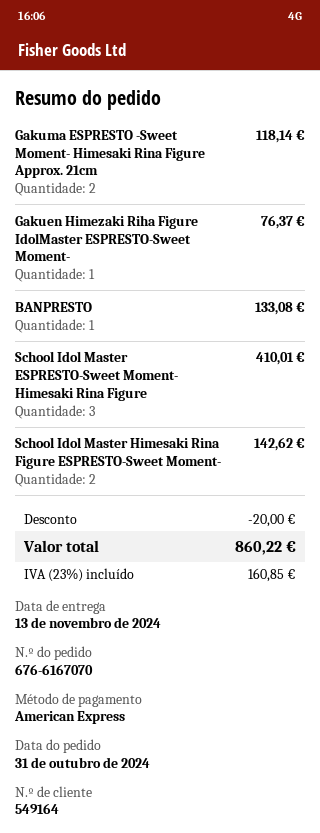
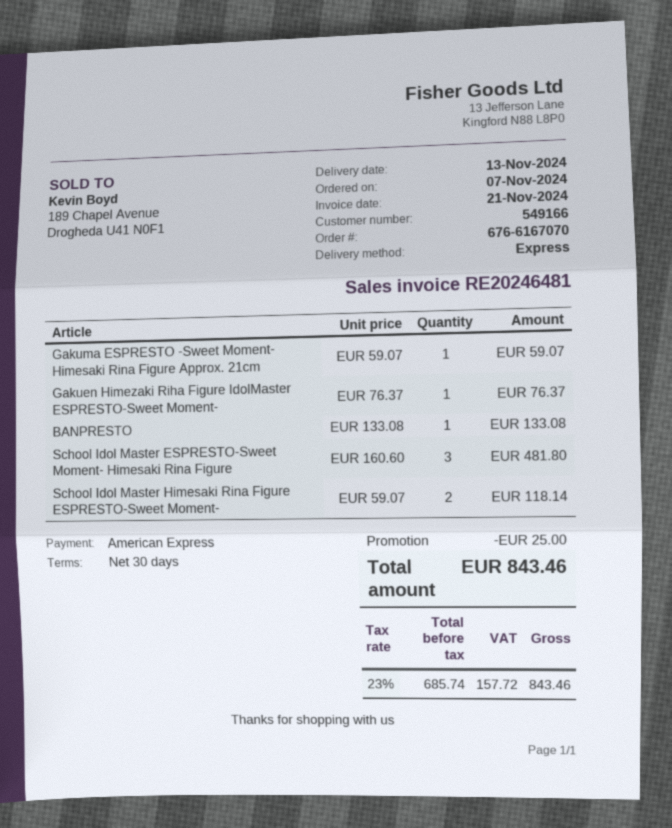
order date: 2024-10-31 -> 2024-11-07
customer number: 549164 -> 549166
Gakuma ESPRESTO -Sweet Moment- Himesaki Rina Figure Approx. 21cm: 2 for 118.14 -> 1 for 59.07
School Idol Master ESPRESTO-Sweet Moment- Himesaki Rina Figure: 3 for 410.01 -> 3 for 481.80
School Idol Master Himesaki Rina Figure ESPRESTO-Sweet Moment-: 2 for 142.62 -> 2 for 118.14
discount: 20.00 -> 25.00
tax: 23% = 160.85 -> 23% = 157.72
total: 860.22 -> 843.46

